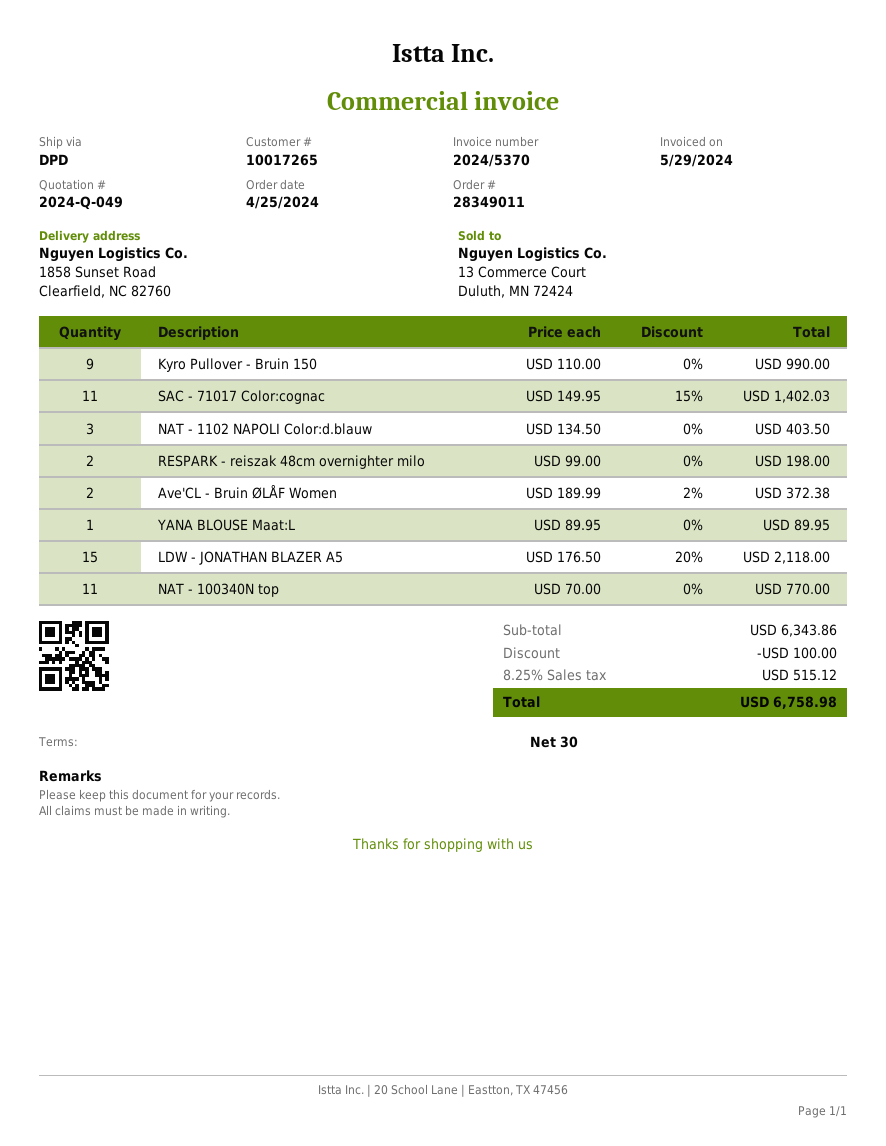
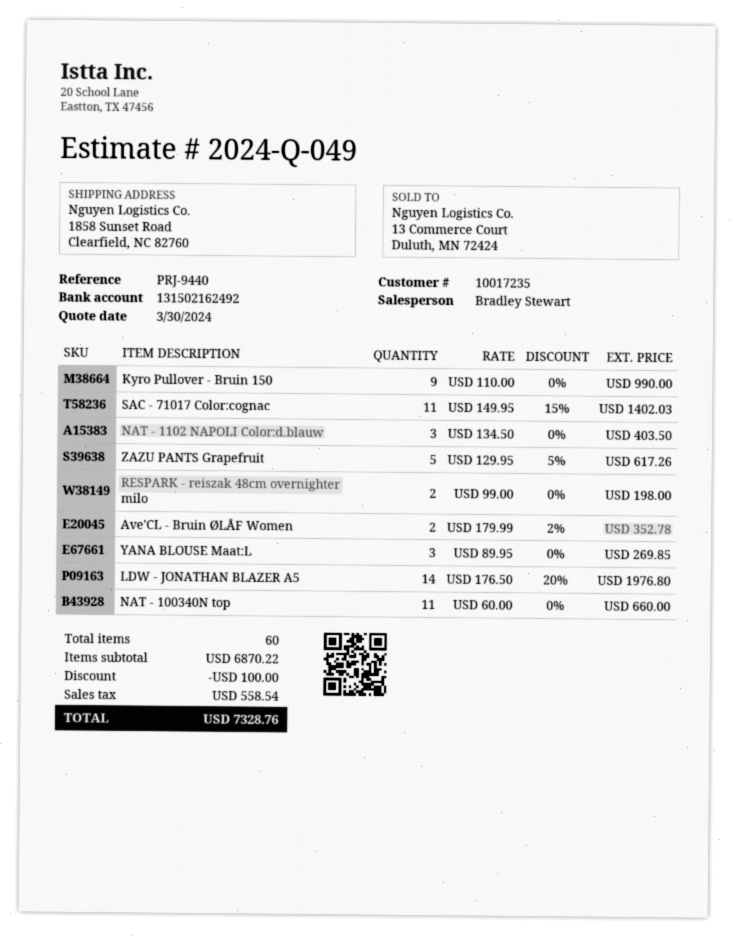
customer number: 10017265 -> 10017235
Ave'CL - Bruin ØLÅF Women: 2 x 189.99 - 2% = 372.38 -> 2 x 179.99 - 2% = 352.78
YANA BLOUSE Maat:L: 1 x 89.95 = 89.95 -> 3 x 89.95 = 269.85
LDW - JONATHAN BLAZER A5: 15 x 176.50 - 20% = 2118.00 -> 14 x 176.50 - 20% = 1976.80
NAT - 100340N top: 11 x 70.00 = 770.00 -> 11 x 60.00 = 660.00
ZAZU PANTS Grapefruit: none -> 5 x 129.95 - 5% = 617.26
subtotal: 6343.86 -> 6870.22
tax: 515.12 -> 558.54
total: 6758.98 -> 7328.76

